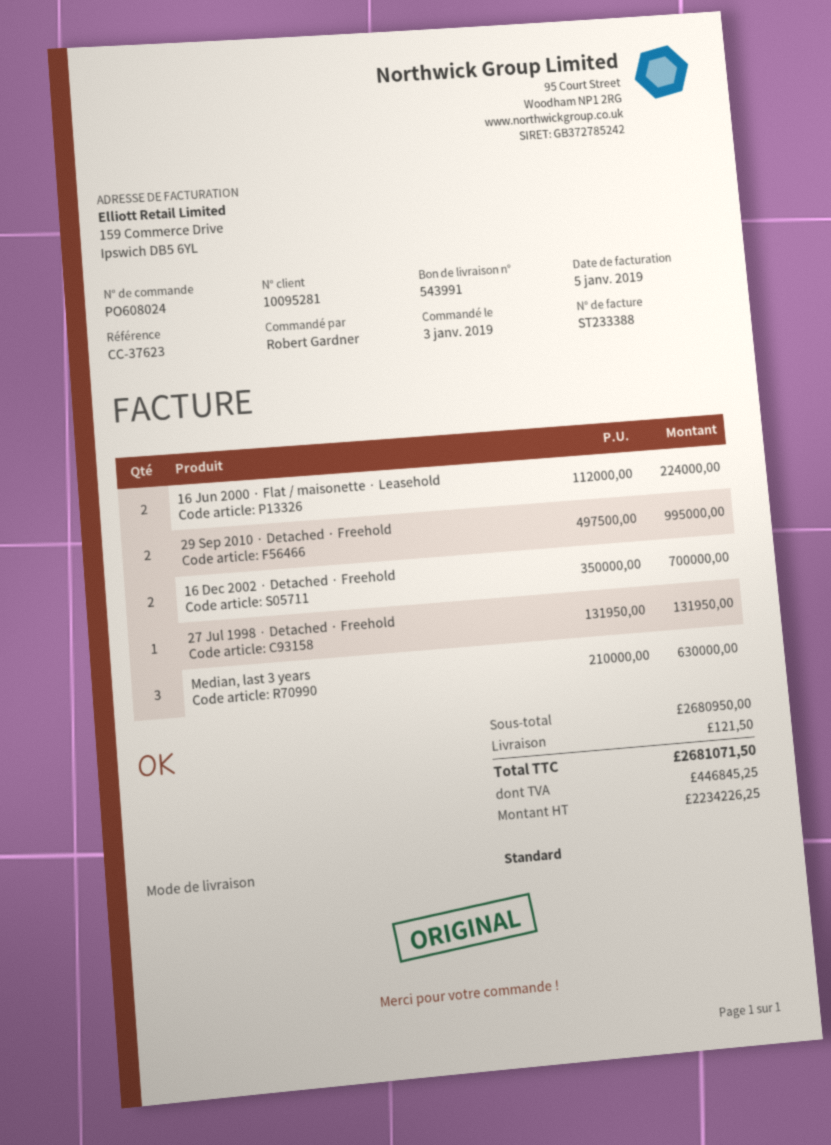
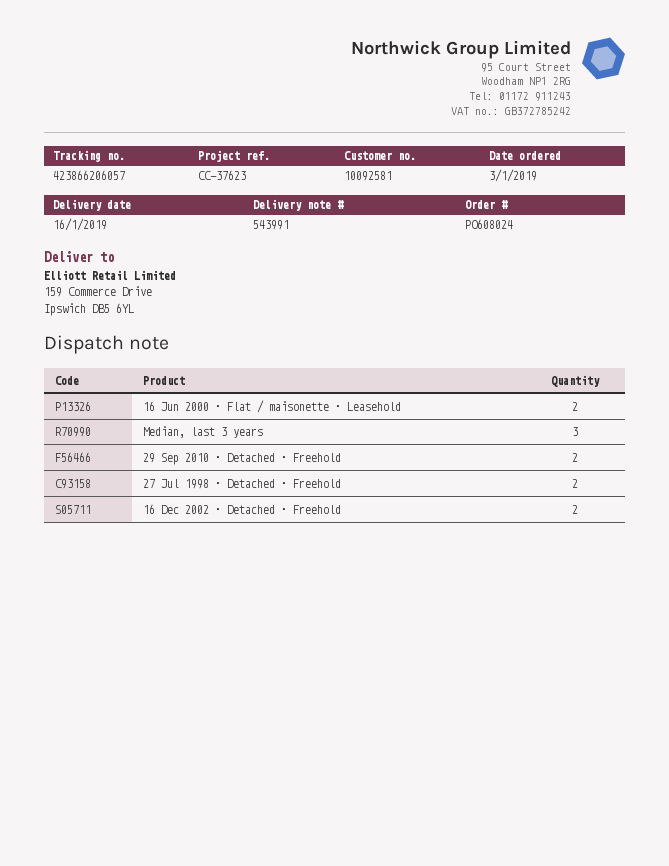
customer number: 10095281 -> 10092581
27 Jul 1998 · Detached · Freehold: 1 -> 2

